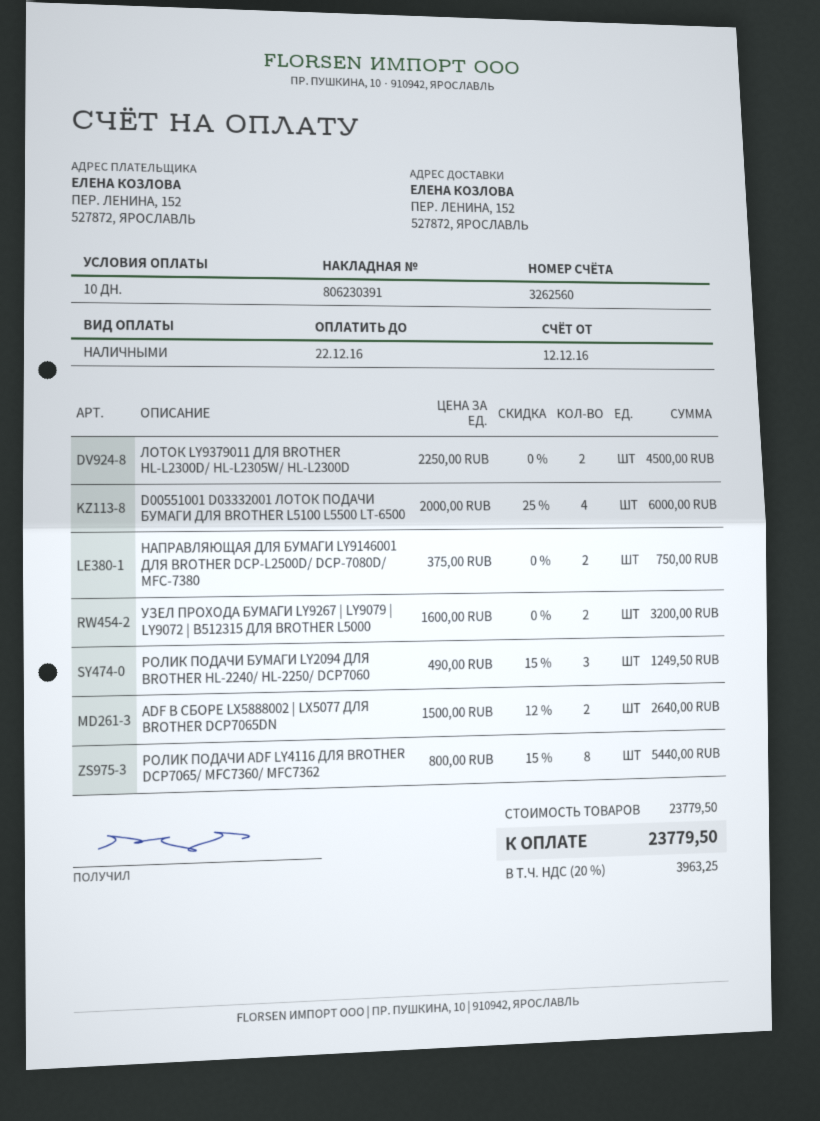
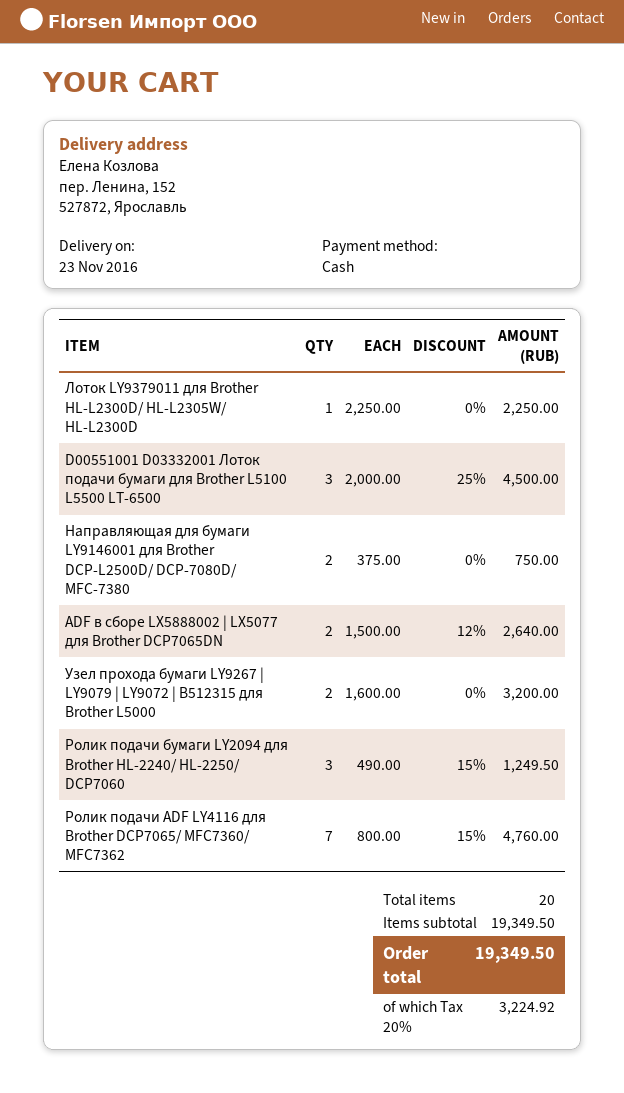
ЛОТОК LY9379011 ДЛЯ BROTHER HL-L2300D/ HL-L2305W/ HL-L2300D: 2 x 2250.00 = 4500.00 -> 1 x 2250.00 = 2250.00
D00551001 D03332001 ЛОТОК ПОДАЧИ БУМАГИ ДЛЯ BROTHER L5100 L5500 LT-6500: 4 x 2000.00 - 25% = 6000.00 -> 3 x 2000.00 - 25% = 4500.00
РОЛИК ПОДАЧИ ADF LY4116 ДЛЯ BROTHER DCP7065/ MFC7360/ MFC7362: 8 x 800.00 - 15% = 5440.00 -> 7 x 800.00 - 15% = 4760.00
subtotal: 23779.50 -> 19349.50
tax: 20% = 3963.25 -> 20% = 3224.92
total: 23779.50 -> 19349.50

